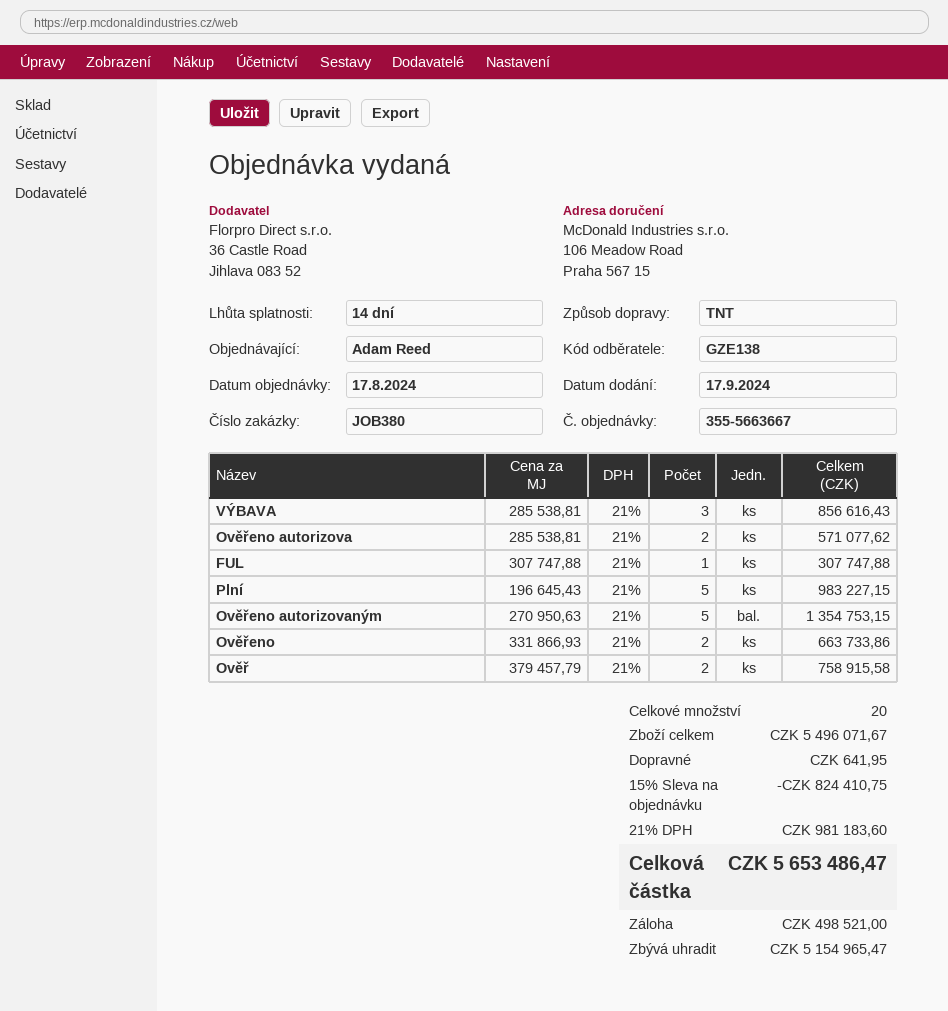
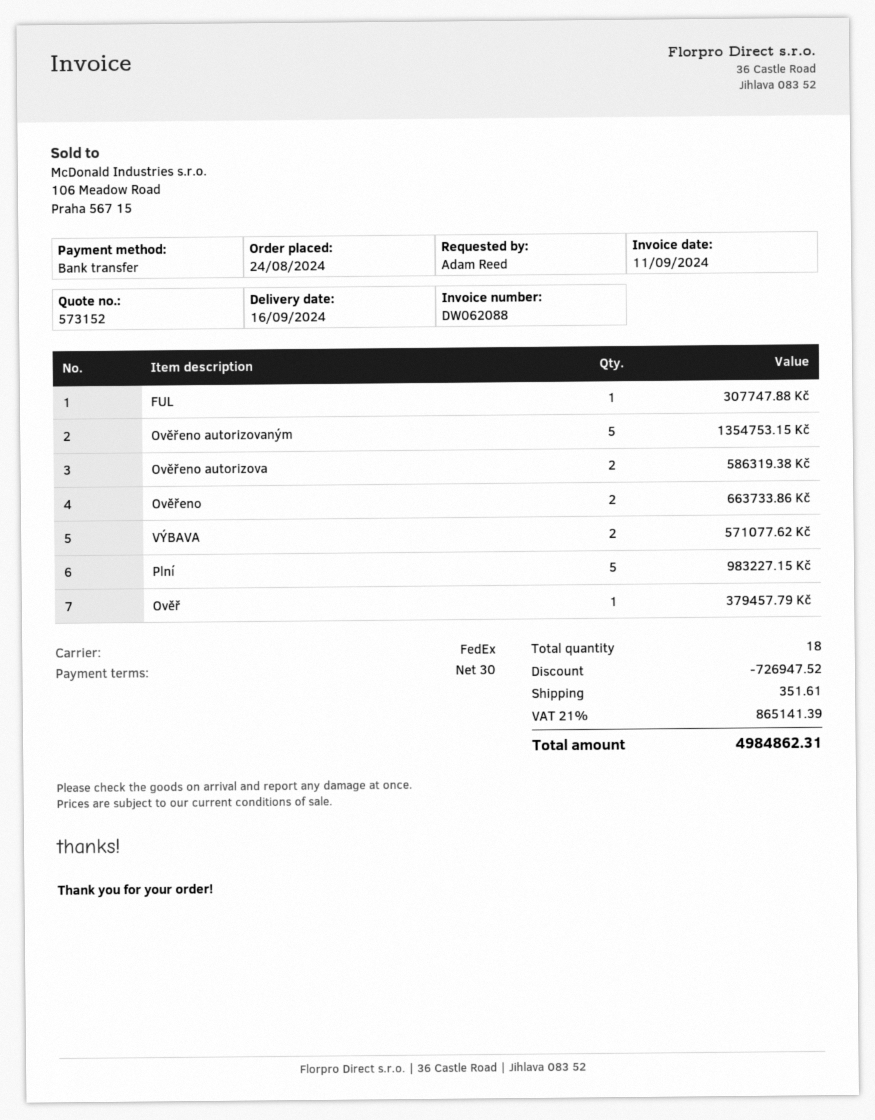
order date: 2024-08-17 -> 2024-08-24
delivery date: 2024-09-17 -> 2024-09-16
payment terms: 14 days -> 30 days
shipping method: TNT -> FedEx
VÝBAVA: 3 for 856616.43 -> 2 for 571077.62
Ověřeno autorizova: 2 for 571077.62 -> 2 for 586319.38
Ověř: 2 for 758915.58 -> 1 for 379457.79
total quantity: 20 -> 18
discount: 824410.75 -> 726947.52
shipping: 641.95 -> 351.61
tax: 21% = 981183.60 -> 21% = 865141.39
total: 5653486.47 -> 4984862.31

